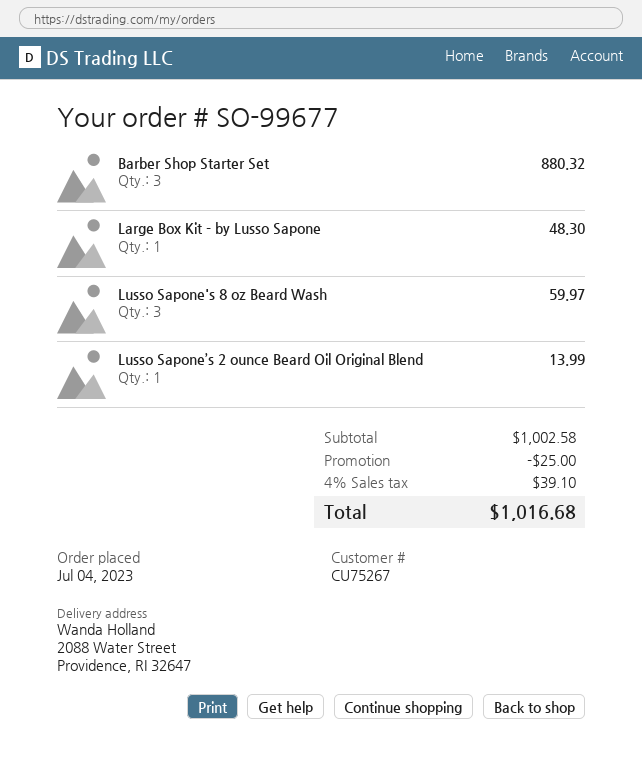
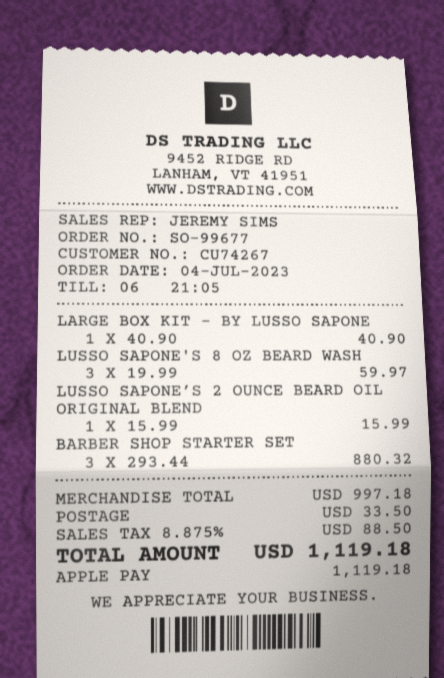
customer number: CU75267 -> CU74267
Large Box Kit - by Lusso Sapone: 1 for 48.30 -> 1 for 40.90
Lusso Sapone’s 2 ounce Beard Oil Original Blend: 1 for 13.99 -> 1 for 15.99
subtotal: 1002.58 -> 997.18
discount: 25.00 -> none
shipping: none -> 33.50
tax: 4% = 39.10 -> 8.875% = 88.50
total: 1016.68 -> 1119.18

